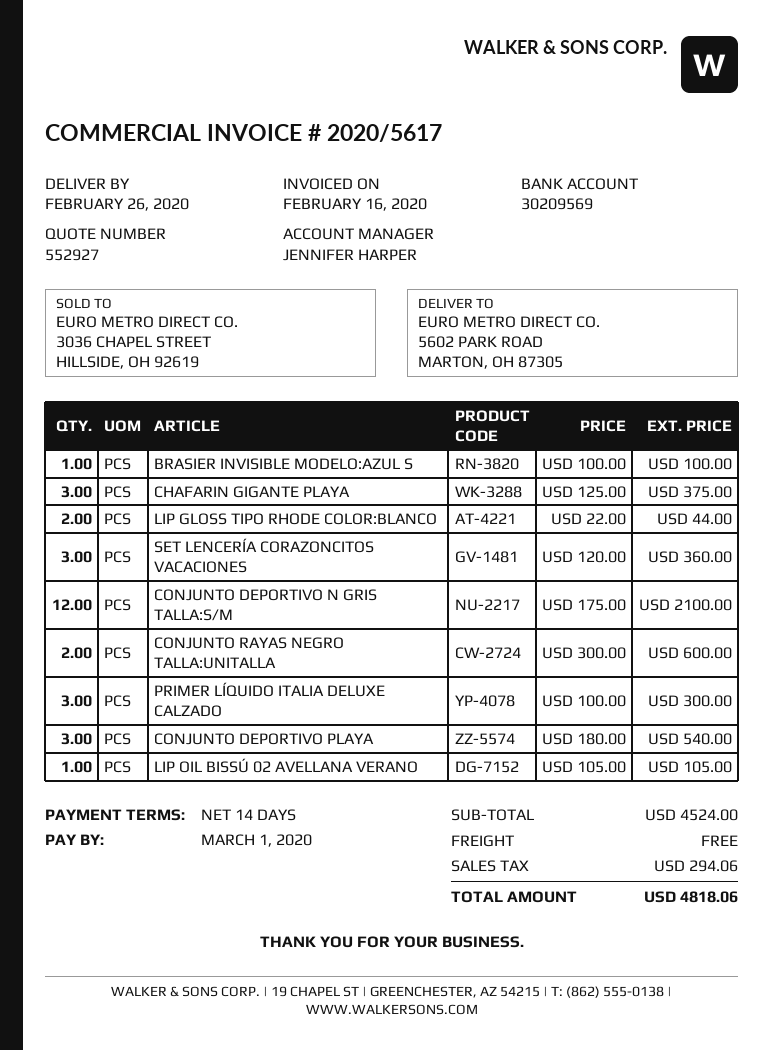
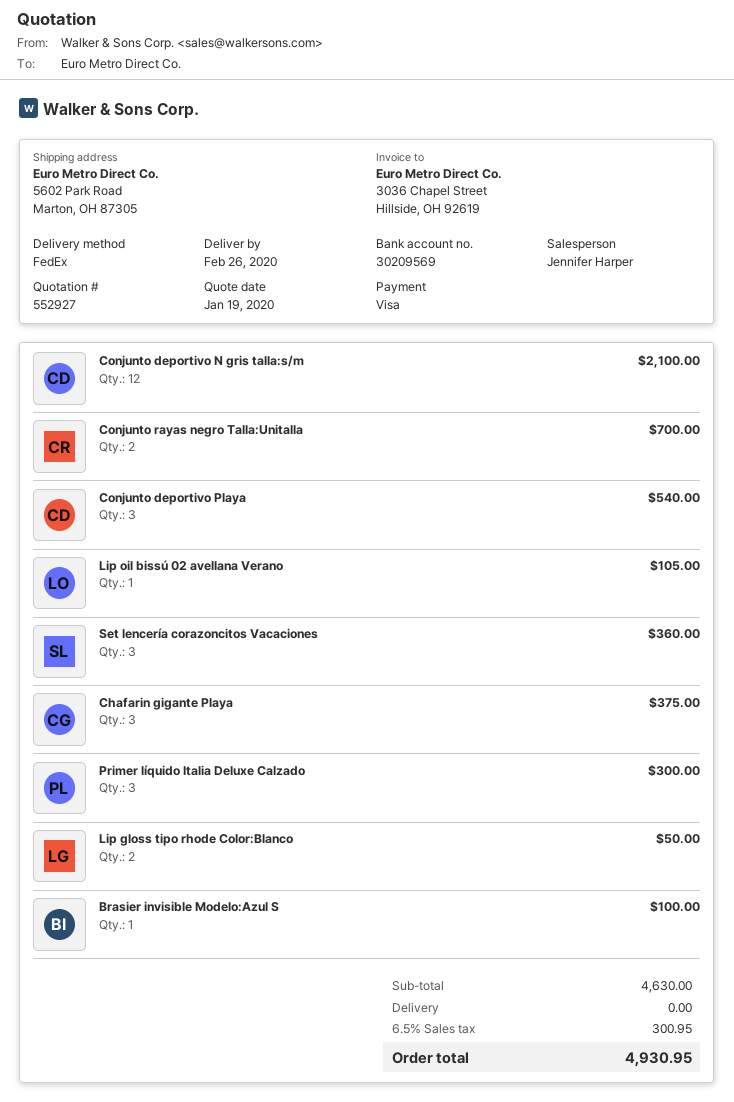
LIP GLOSS TIPO RHODE COLOR:BLANCO: 2 for 44.00 -> 2 for 50.00
CONJUNTO RAYAS NEGRO TALLA:UNITALLA: 2 for 600.00 -> 2 for 700.00
subtotal: 4524.00 -> 4630.00
tax: 294.06 -> 300.95
total: 4818.06 -> 4930.95

